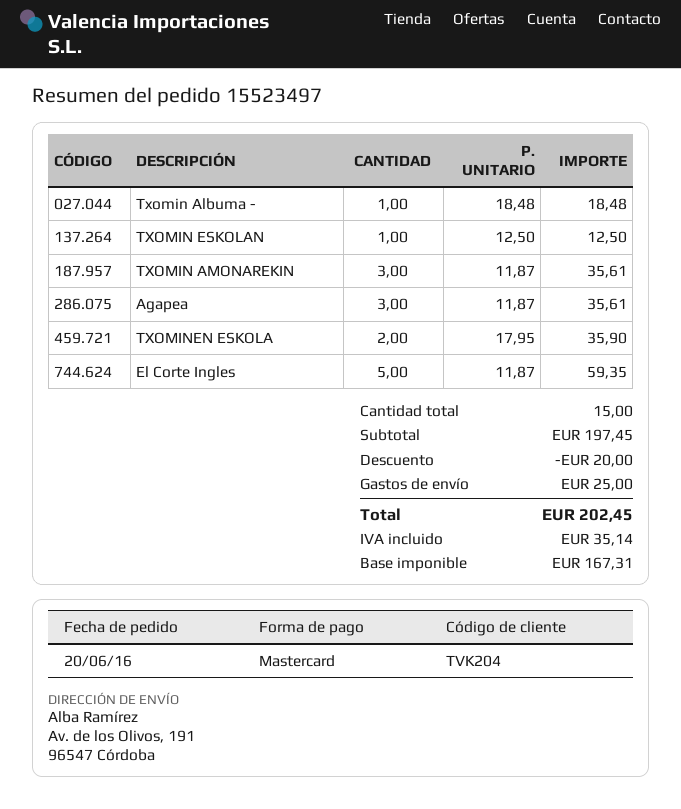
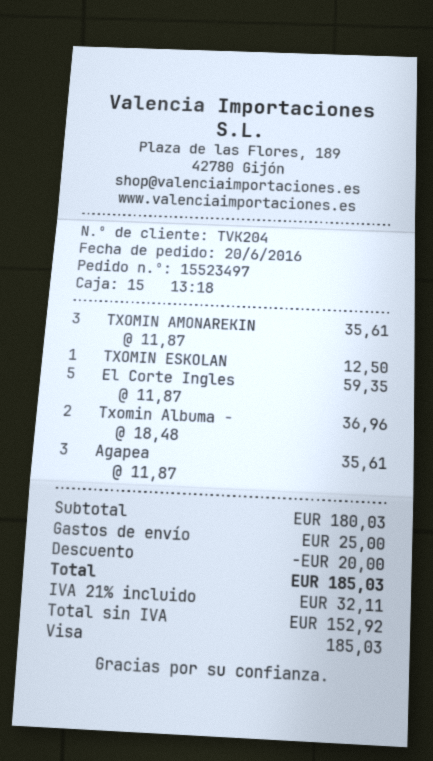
payment method: Mastercard -> Visa
Txomin Albuma -: 1 x 18.48 = 18.48 -> 2 x 18.48 = 36.96
TXOMINEN ESKOLA: 2 x 17.95 = 35.90 -> none
subtotal: 197.45 -> 180.03
net: 167.31 -> 152.92
tax: 35.14 -> 32.11
total: 202.45 -> 185.03

